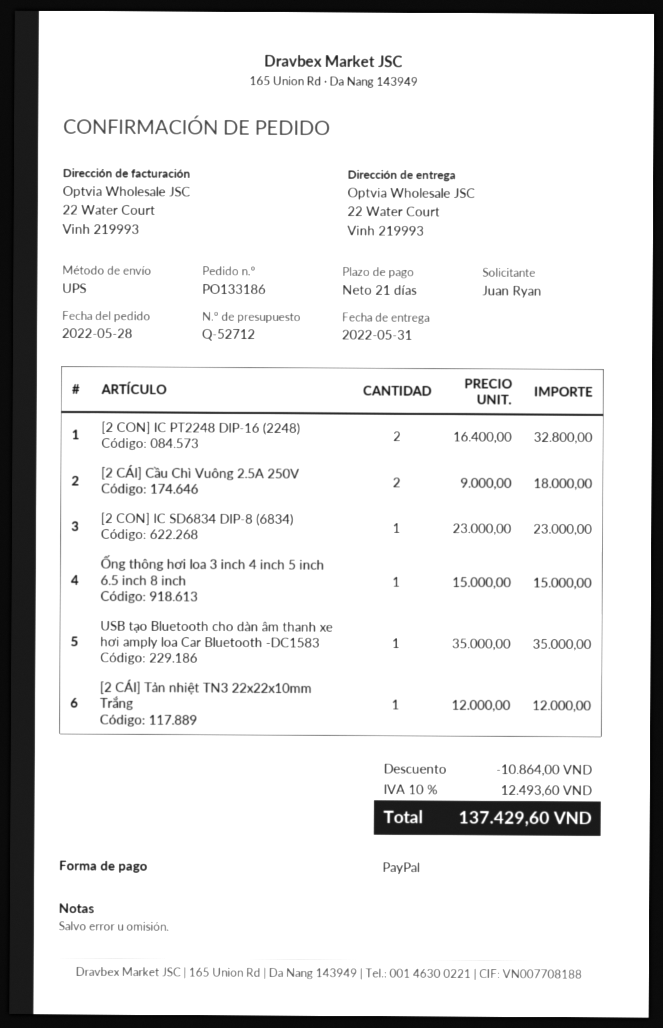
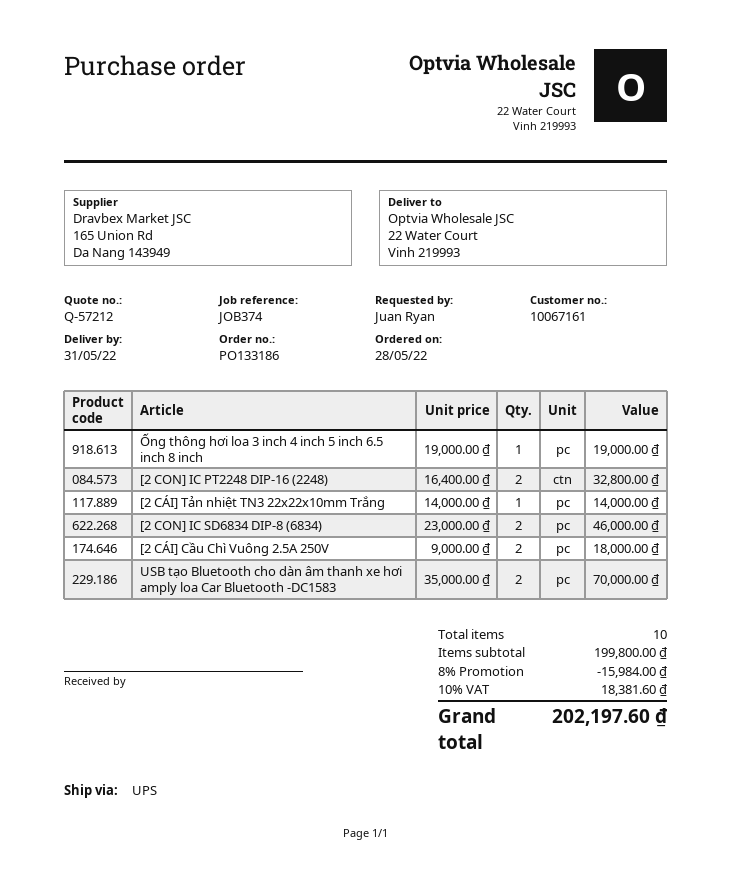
quote number: Q-52712 -> Q-57212
[2 CON] IC SD6834 DIP-8 (6834): 1 x 23000.00 = 23000.00 -> 2 x 23000.00 = 46000.00
Ống thông hơi loa 3 inch 4 inch 5 inch 6.5 inch 8 inch: 1 x 15000.00 = 15000.00 -> 1 x 19000.00 = 19000.00
USB tạo Bluetooth cho dàn âm thanh xe hơi amply loa Car Bluetooth -DC1583: 1 x 35000.00 = 35000.00 -> 2 x 35000.00 = 70000.00
[2 CÁI] Tản nhiệt TN3 22x22x10mm Trắng: 1 x 12000.00 = 12000.00 -> 1 x 14000.00 = 14000.00
discount: 10864.00 -> 15984.00
tax: 10% = 12493.60 -> 10% = 18381.60
total: 137429.60 -> 202197.60

